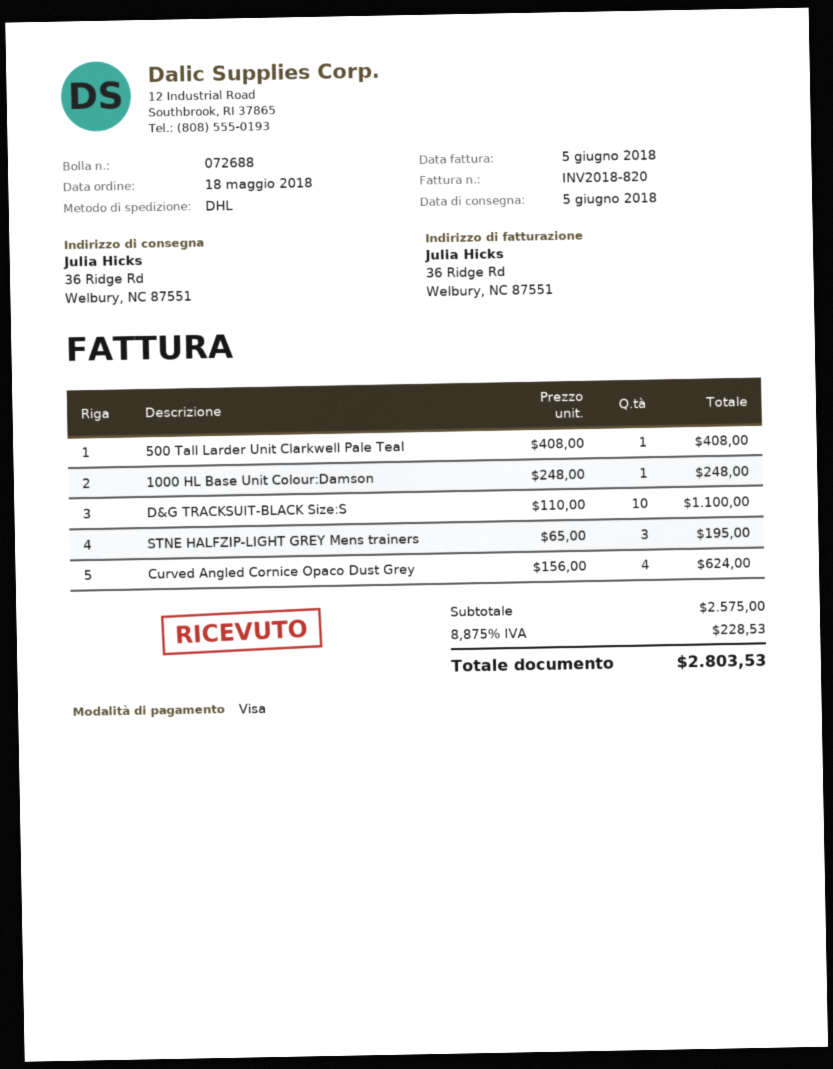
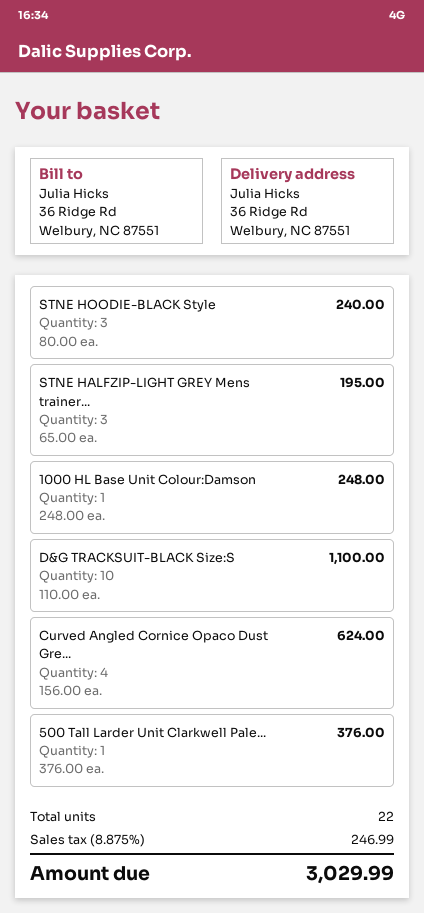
500 Tall Larder Unit Clarkwell Pale Teal: 1 x 408.00 = 408.00 -> 1 x 376.00 = 376.00
STNE HOODIE-BLACK Style: none -> 3 x 80.00 = 240.00
tax: 8.875% = 228.53 -> 8.875% = 246.99
total: 2803.53 -> 3029.99

